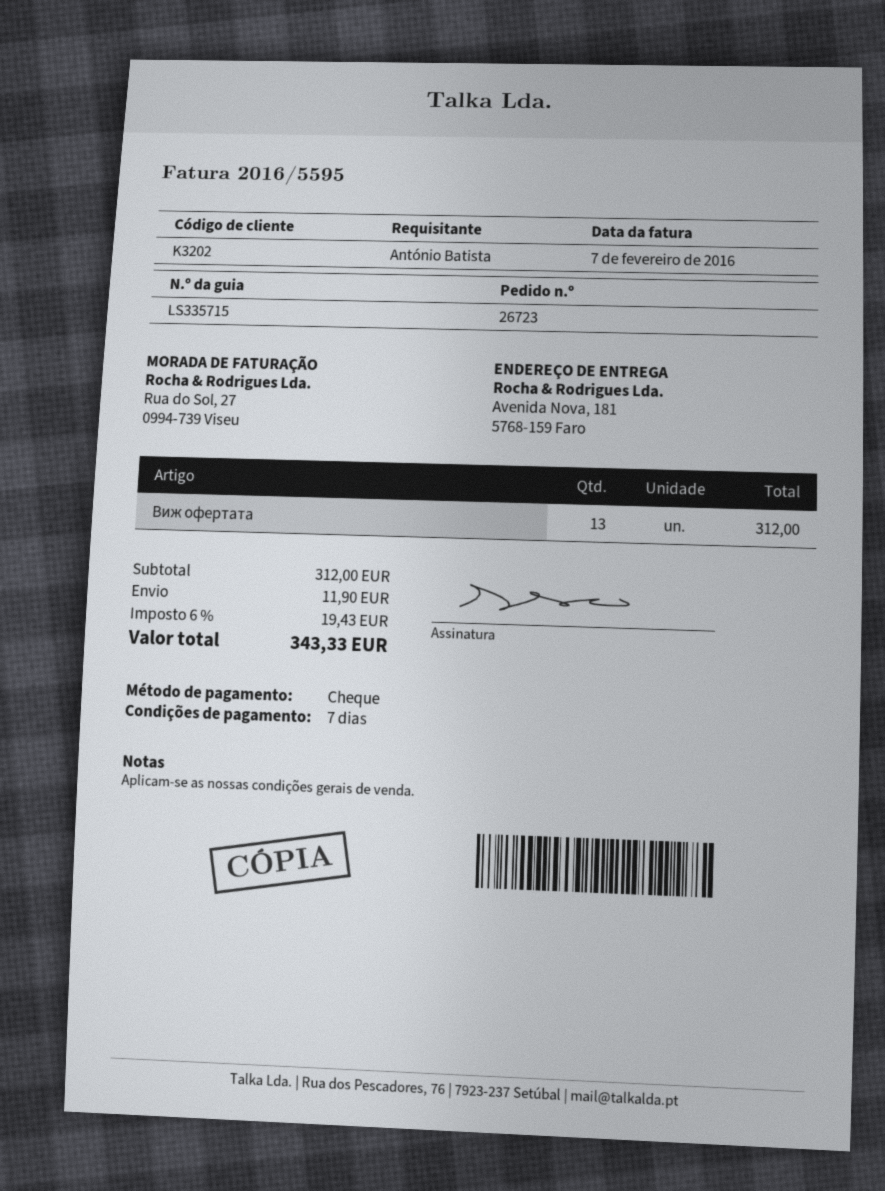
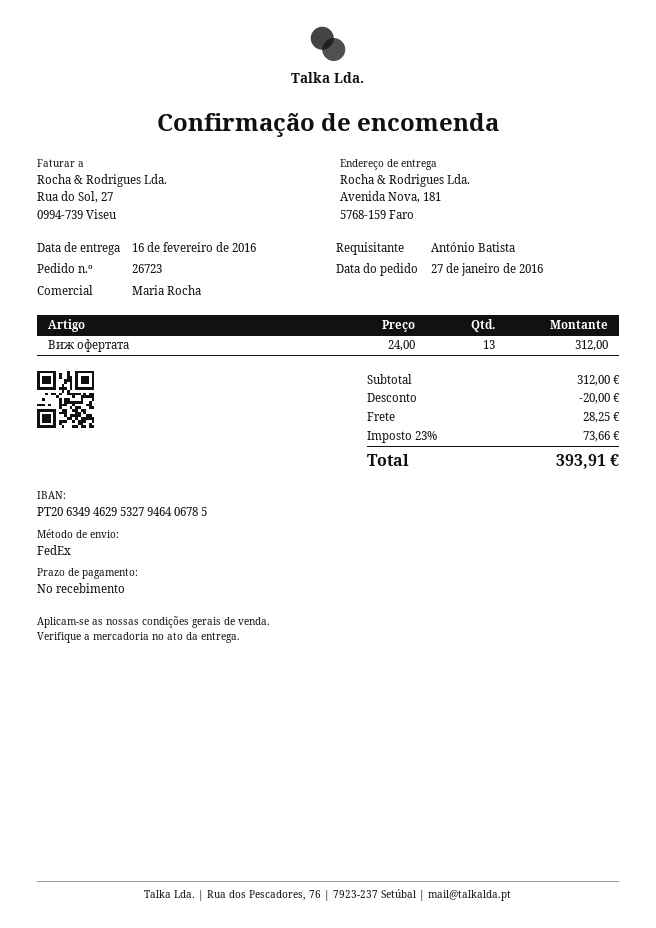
payment terms: 7 days -> on receipt
discount: none -> 20.00
shipping: 11.90 -> 28.25
tax: 6% = 19.43 -> 23% = 73.66
total: 343.33 -> 393.91

